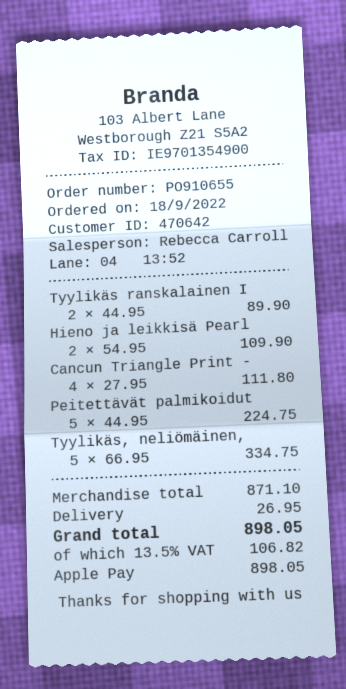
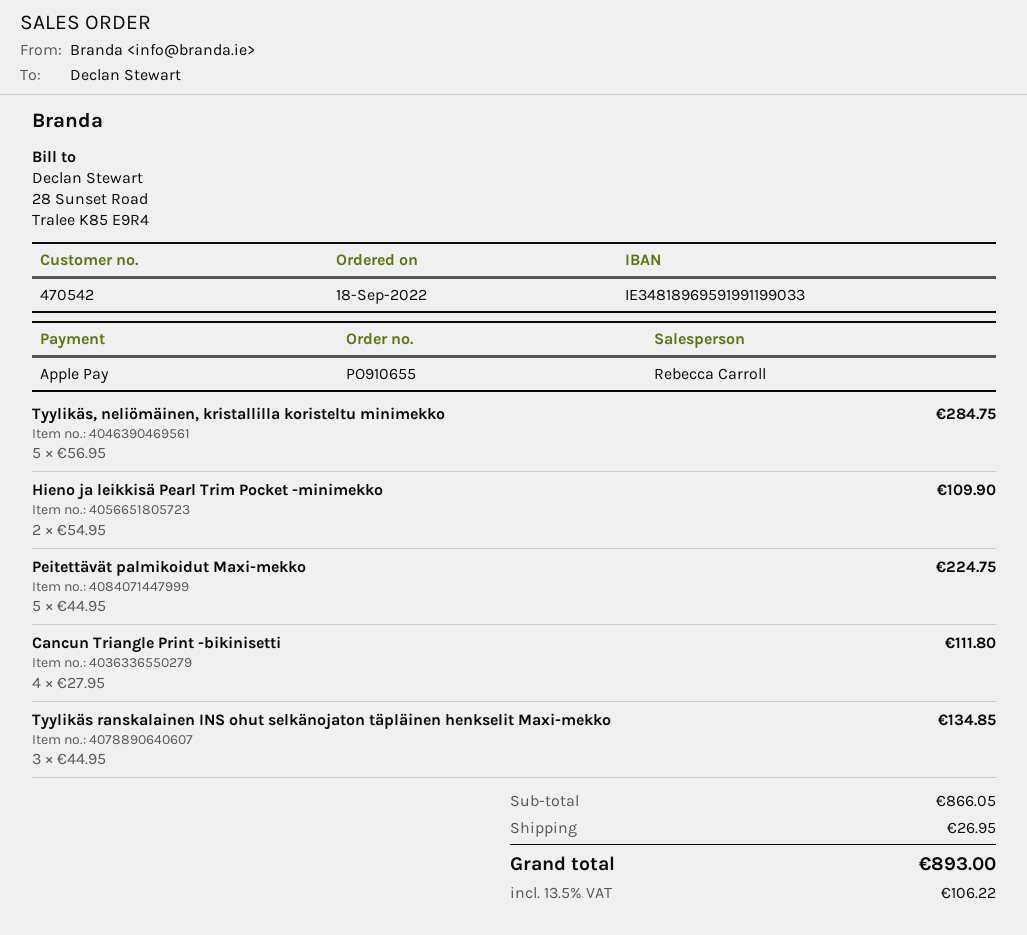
customer number: 470642 -> 470542
Tyylikäs ranskalainen I: 2 x 44.95 = 89.90 -> 3 x 44.95 = 134.85
Tyylikäs, neliömäinen,: 5 x 66.95 = 334.75 -> 5 x 56.95 = 284.75
subtotal: 871.10 -> 866.05
tax: 13.5% = 106.82 -> 13.5% = 106.22
total: 898.05 -> 893.00

